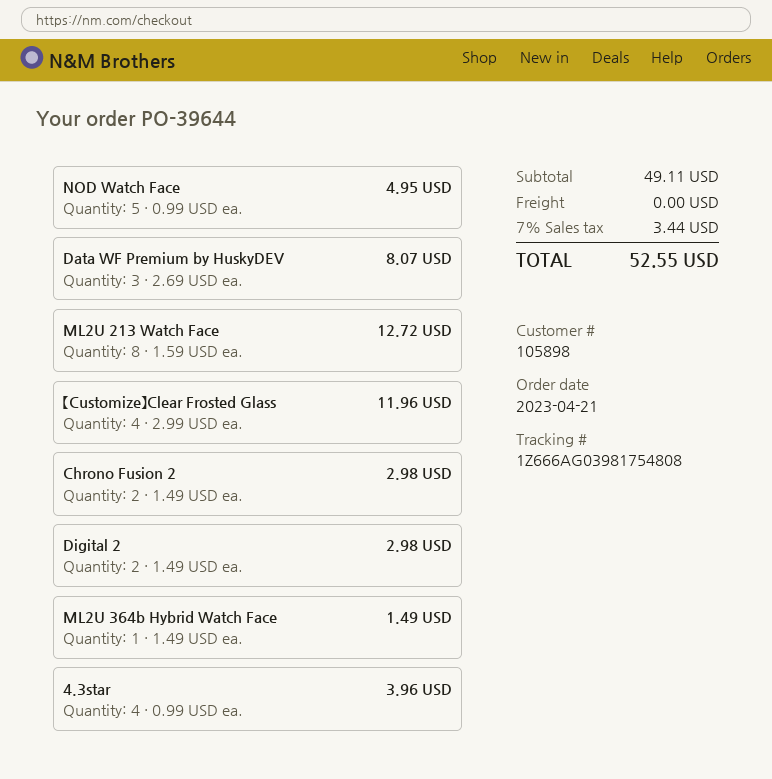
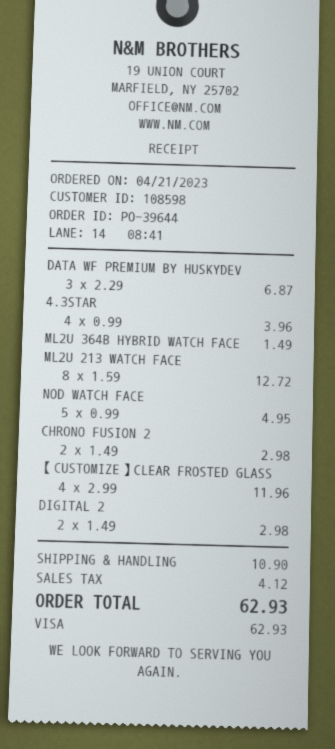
customer number: 105898 -> 108598
Data WF Premium by HuskyDEV: 3 x 2.69 = 8.07 -> 3 x 2.29 = 6.87
shipping: 0.00 -> 10.90
tax: 3.44 -> 4.12
total: 52.55 -> 62.93

